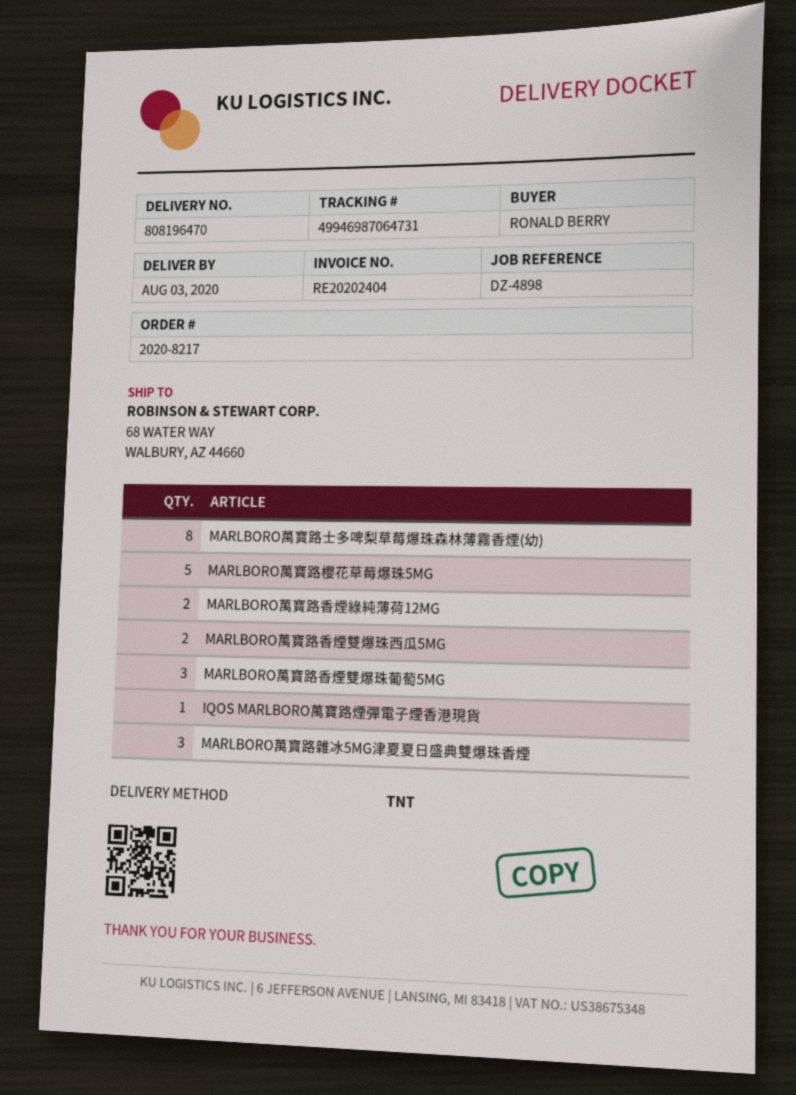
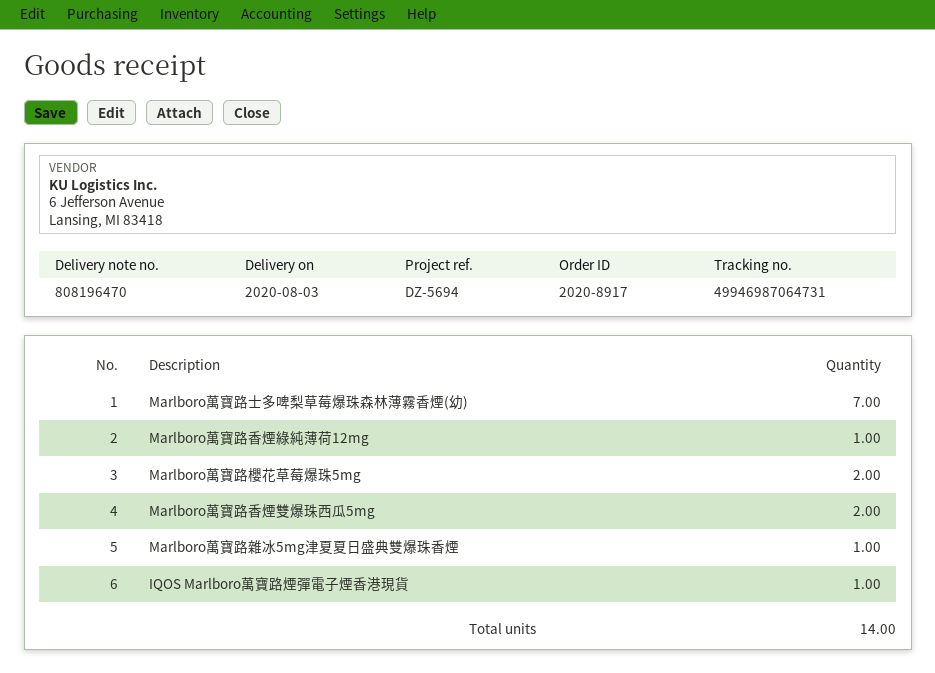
order number: 2020-8217 -> 2020-8917
reference: DZ-4898 -> DZ-5694
MARLBORO萬寶路士多啤梨草莓爆珠森林薄霧香煙(幼): 8 -> 7
MARLBORO萬寶路櫻花草莓爆珠5MG: 5 -> 2
MARLBORO萬寶路香煙綠純薄荷12MG: 2 -> 1
MARLBORO萬寶路香煙雙爆珠葡萄5MG: 3 -> none
MARLBORO萬寶路雜冰5MG津夏夏日盛典雙爆珠香煙: 3 -> 1

